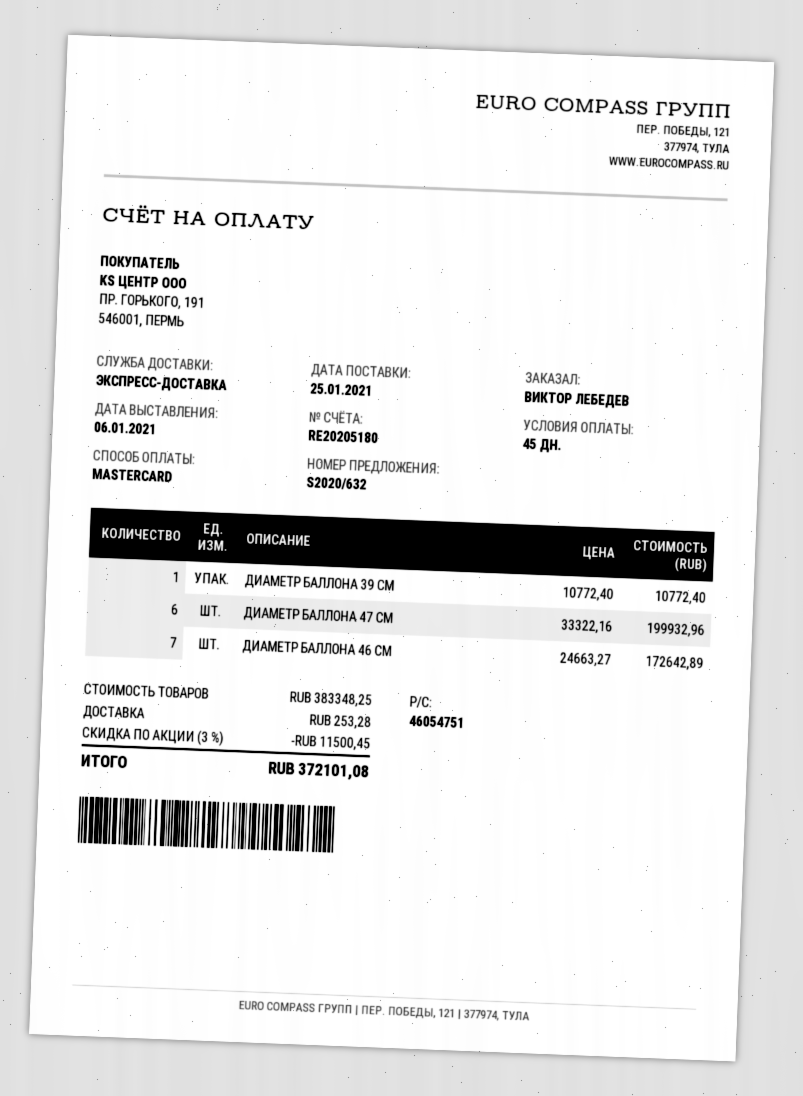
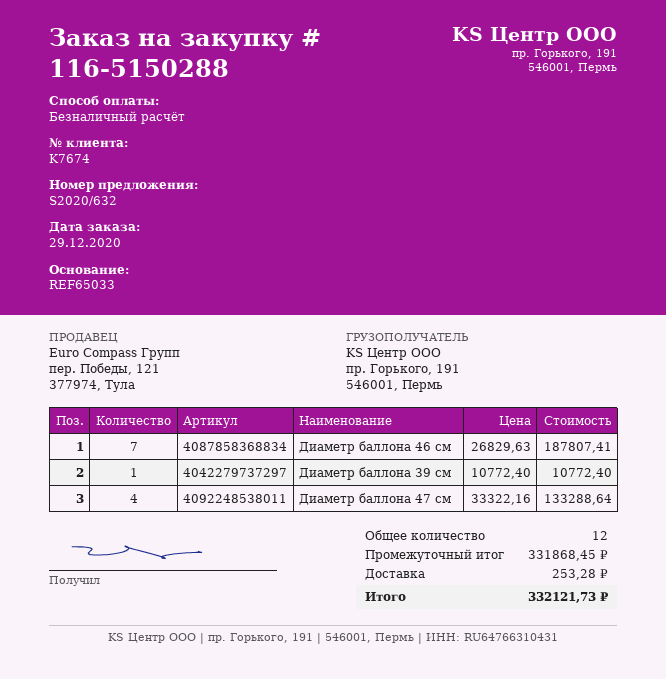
payment method: Mastercard -> bank transfer
ДИАМЕТР БАЛЛОНА 47 СМ: 6 x 33322.16 = 199932.96 -> 4 x 33322.16 = 133288.64
ДИАМЕТР БАЛЛОНА 46 СМ: 7 x 24663.27 = 172642.89 -> 7 x 26829.63 = 187807.41
subtotal: 383348.25 -> 331868.45
discount: 3% = 11500.45 -> none
total: 372101.08 -> 332121.73

